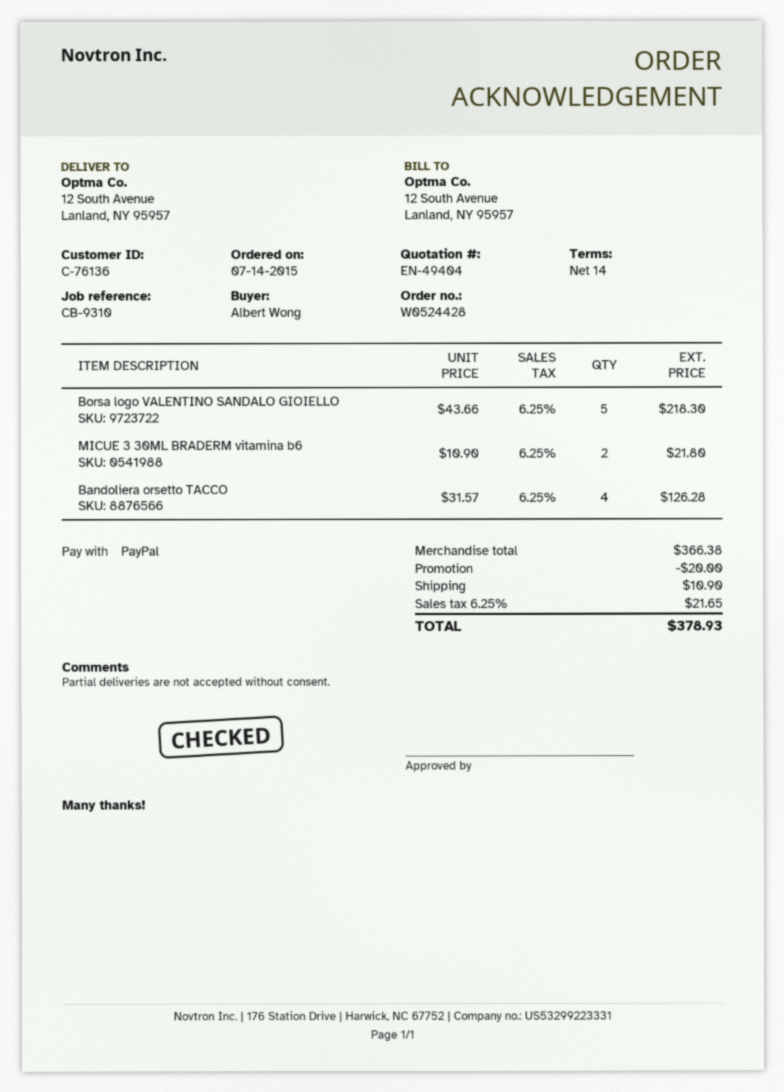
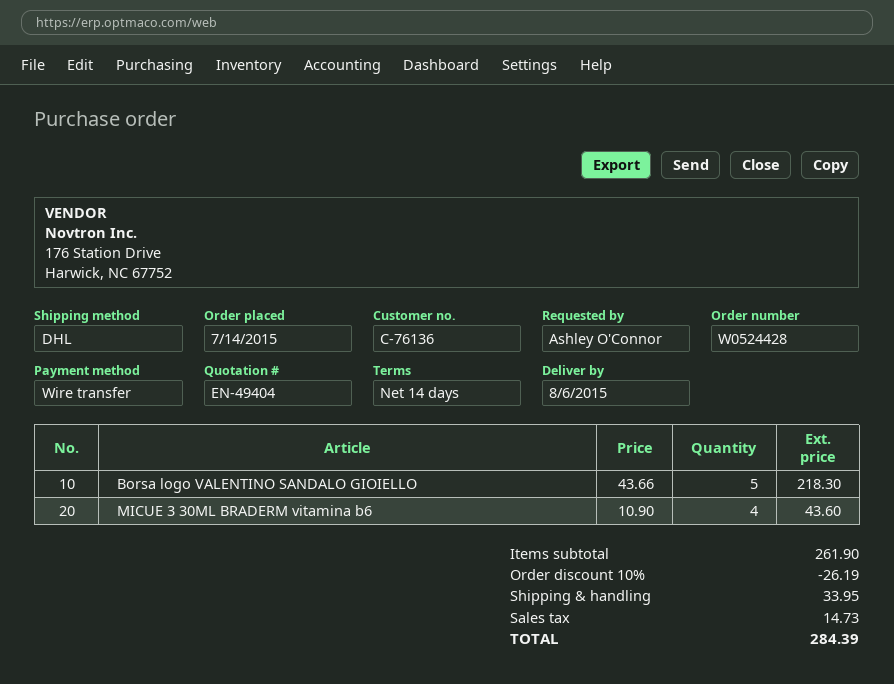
ordered by: Albert Wong -> Ashley O'Connor
payment method: PayPal -> bank transfer
MICUE 3 30ML BRADERM vitamina b6: 2 x 10.90 = 21.80 -> 4 x 10.90 = 43.60
Bandoliera orsetto TACCO: 4 x 31.57 = 126.28 -> none
subtotal: 366.38 -> 261.90
discount: 20.00 -> 26.19
shipping: 10.90 -> 33.95
tax: 21.65 -> 14.73
total: 378.93 -> 284.39

